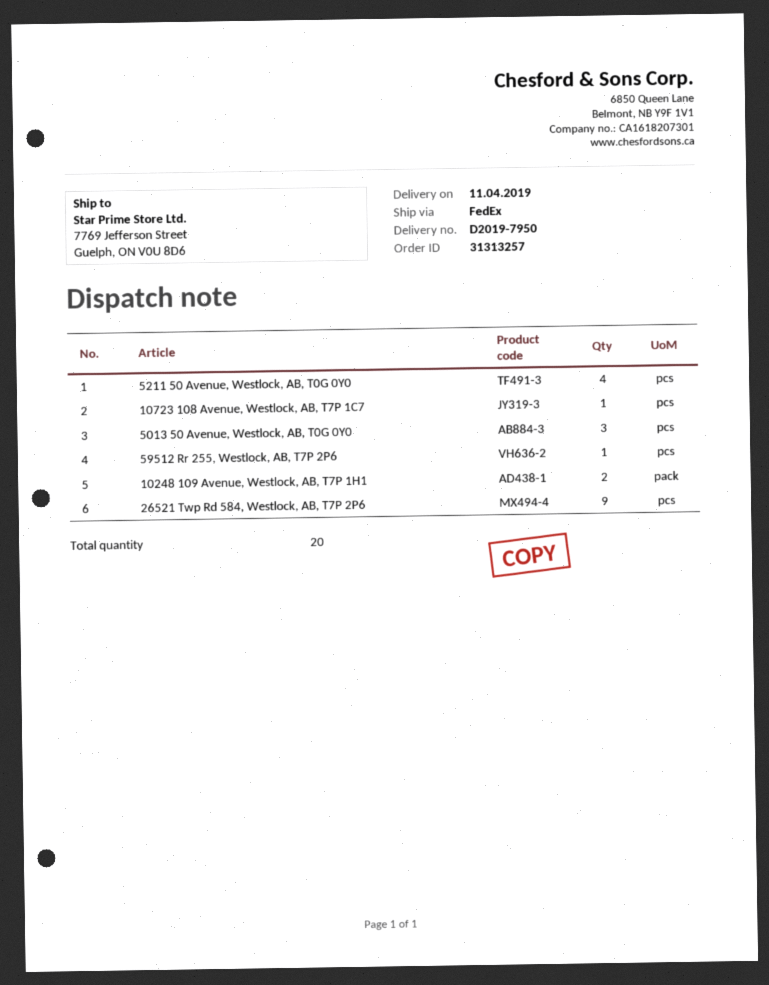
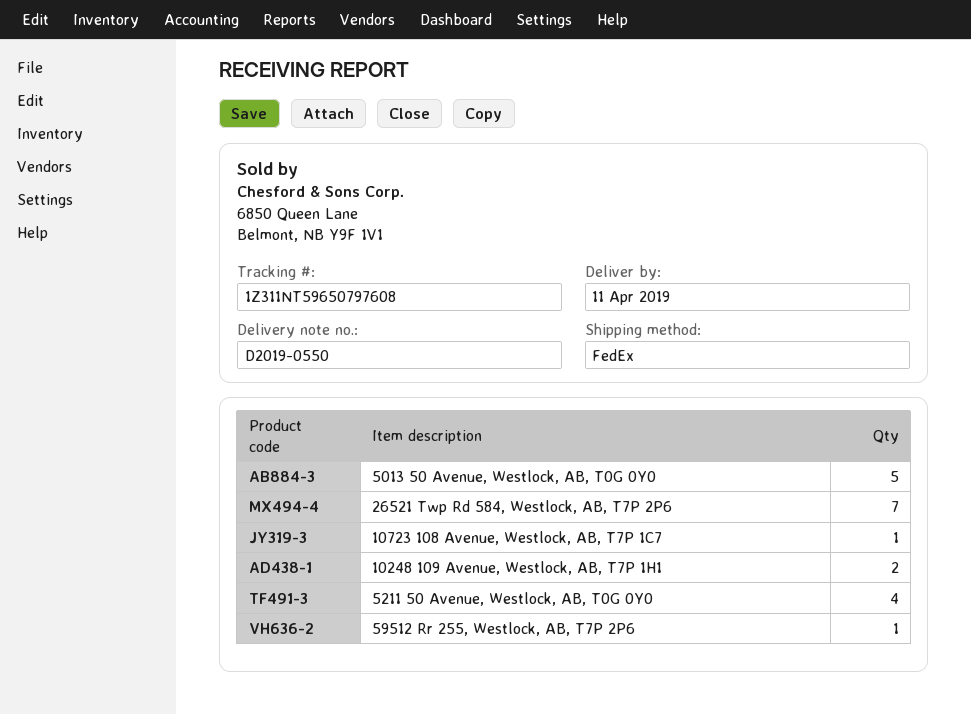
delivery note number: D2019-7950 -> D2019-0550
5013 50 Avenue, Westlock, AB, T0G 0Y0: 3 -> 5
26521 Twp Rd 584, Westlock, AB, T7P 2P6: 9 -> 7

